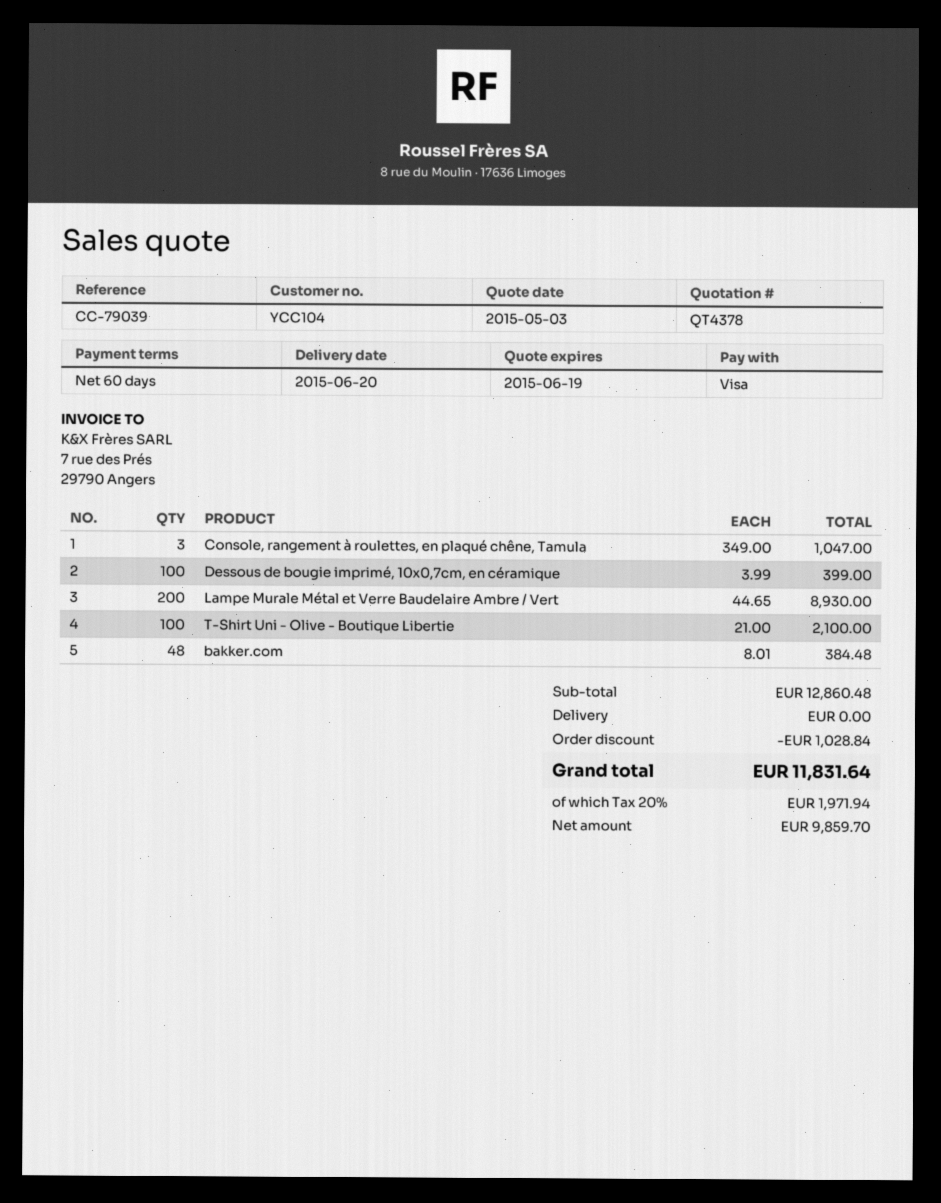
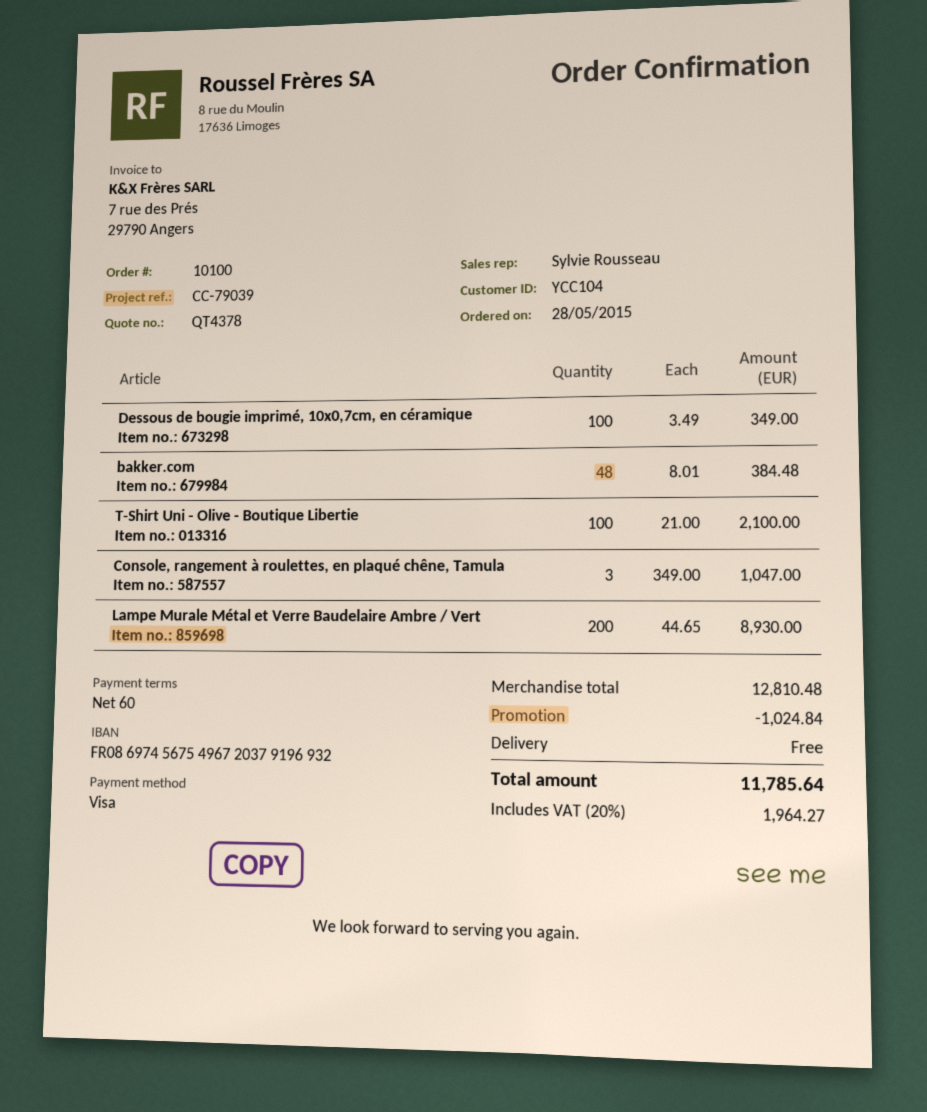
Dessous de bougie imprimé, 10x0,7cm, en céramique: 100 x 3.99 = 399.00 -> 100 x 3.49 = 349.00
subtotal: 12860.48 -> 12810.48
discount: 1028.84 -> 1024.84
tax: 20% = 1971.94 -> 20% = 1964.27
total: 11831.64 -> 11785.64

